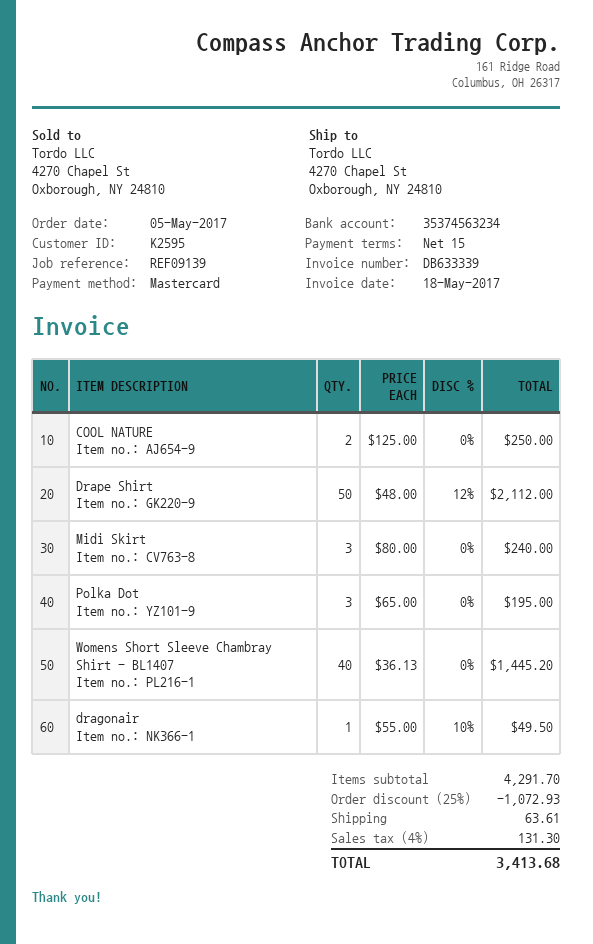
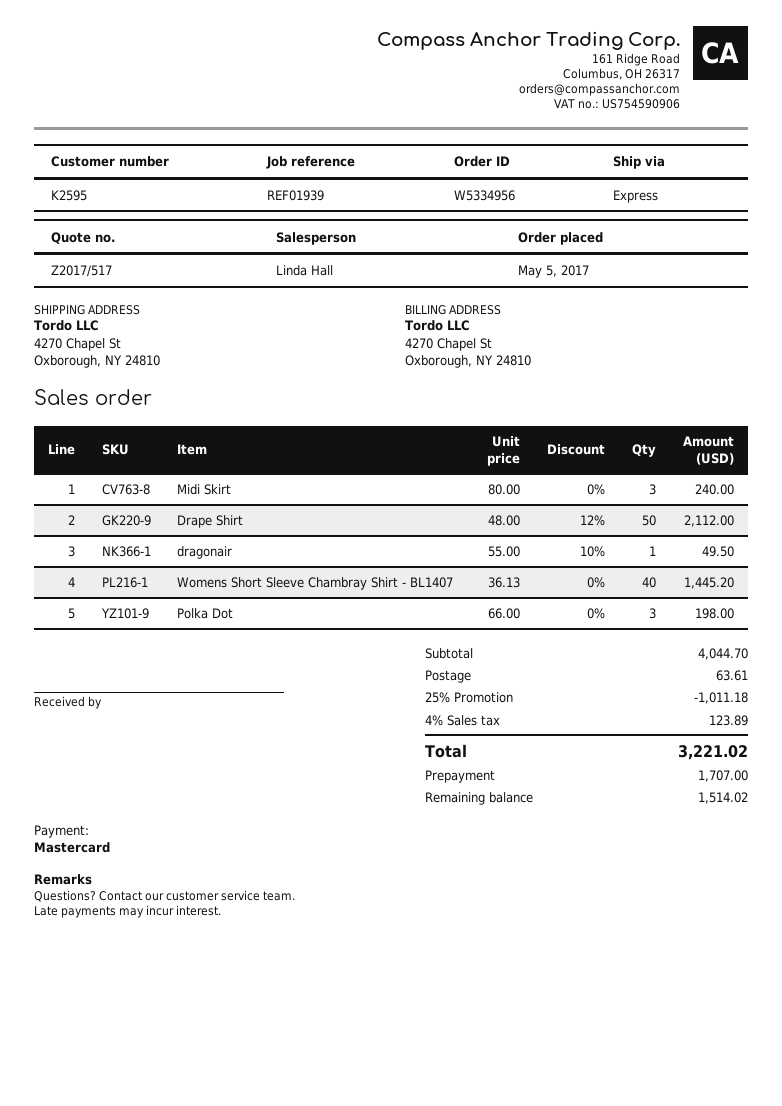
reference: REF09139 -> REF01939
COOL NATURE: 2 x 125.00 = 250.00 -> none
Polka Dot: 3 x 65.00 = 195.00 -> 3 x 66.00 = 198.00
subtotal: 4291.70 -> 4044.70
discount: 25% = 1072.93 -> 25% = 1011.18
tax: 4% = 131.30 -> 4% = 123.89
total: 3413.68 -> 3221.02

